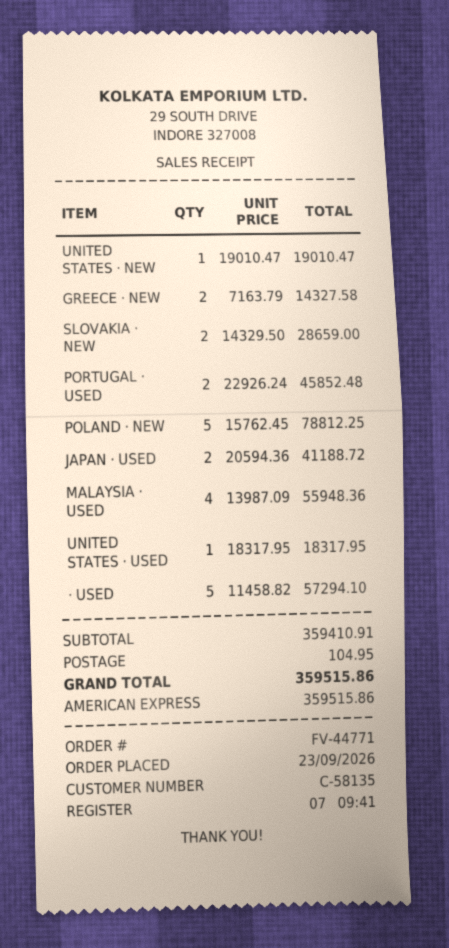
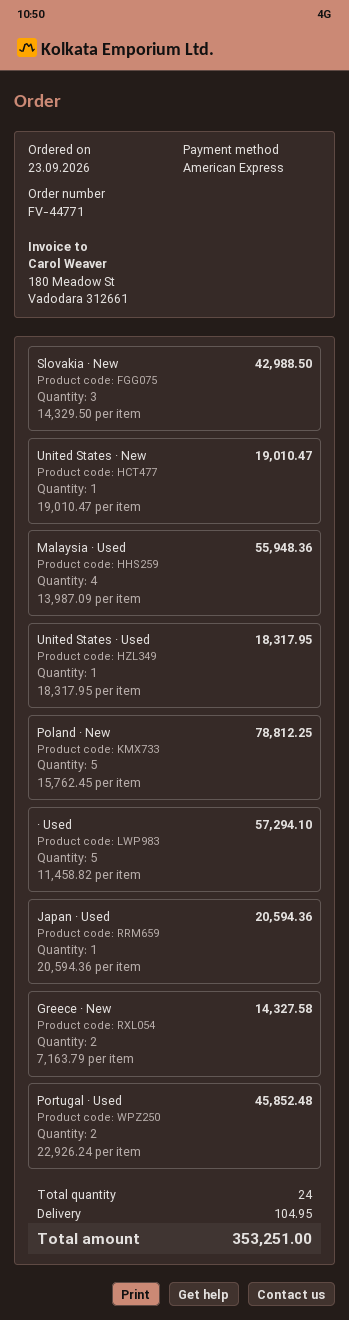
SLOVAKIA · NEW: 2 x 14329.50 = 28659.00 -> 3 x 14329.50 = 42988.50
JAPAN · USED: 2 x 20594.36 = 41188.72 -> 1 x 20594.36 = 20594.36
total: 359515.86 -> 353251.00

